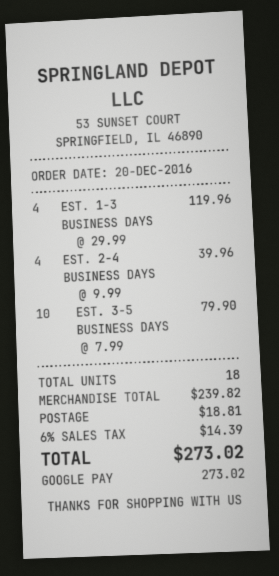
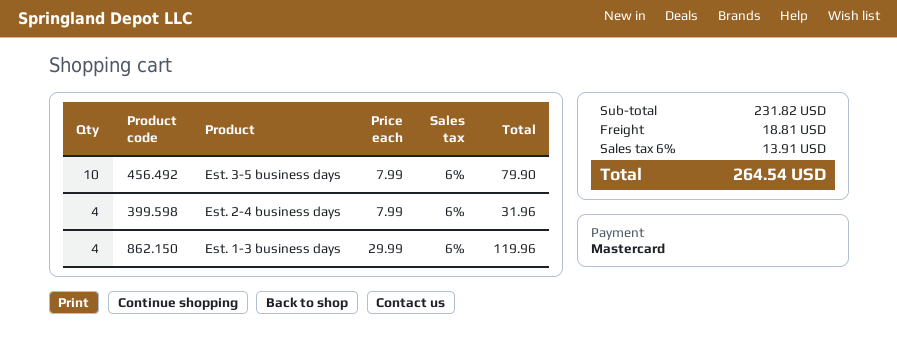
payment method: Google Pay -> Mastercard
EST. 2-4 BUSINESS DAYS: 4 x 9.99 = 39.96 -> 4 x 7.99 = 31.96
subtotal: 239.82 -> 231.82
tax: 6% = 14.39 -> 6% = 13.91
total: 273.02 -> 264.54

